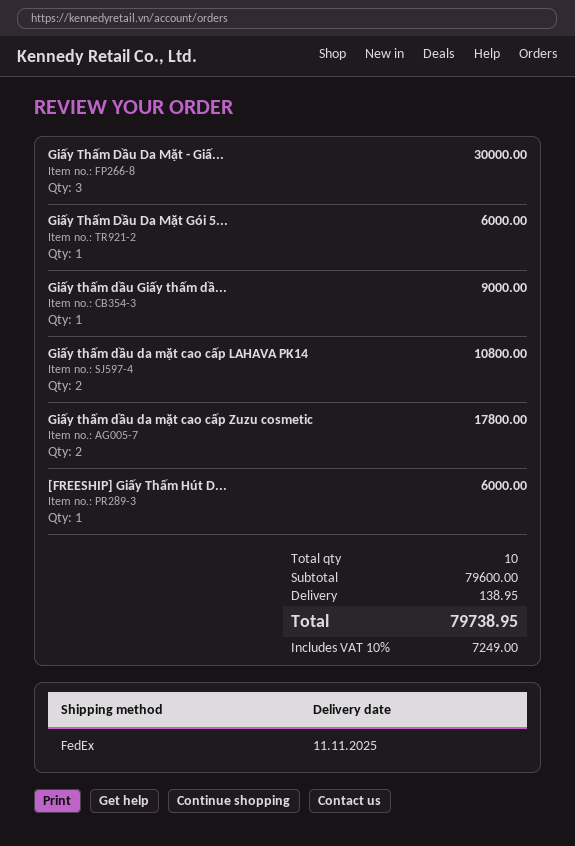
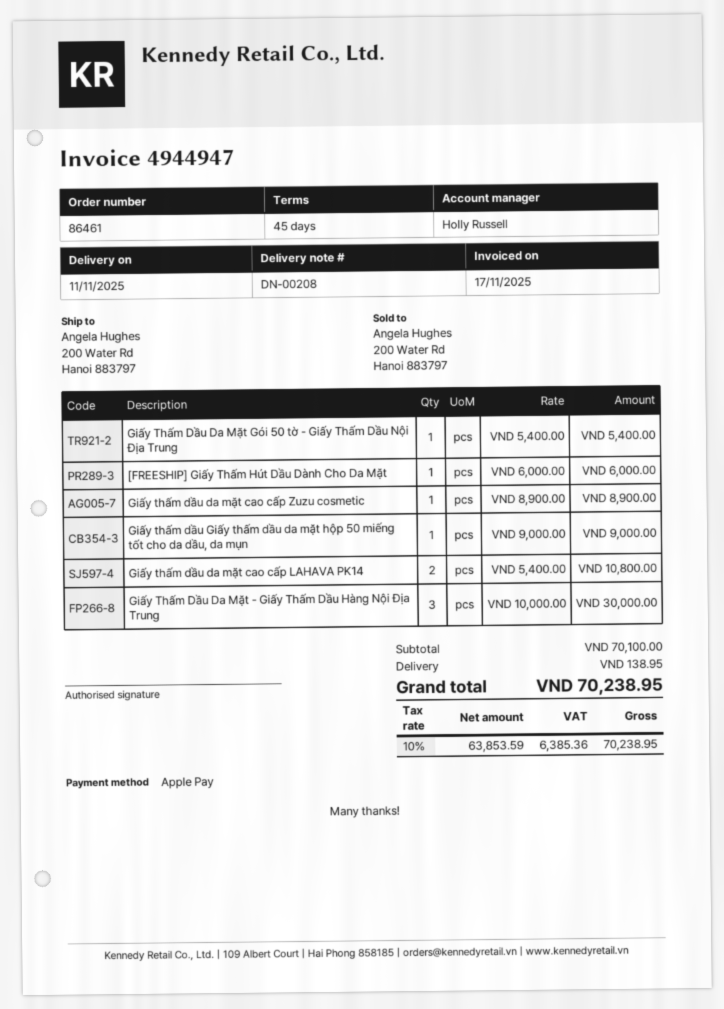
Giấy Thấm Dầu Da Mặt Gói 5...: 1 for 6000.00 -> 1 for 5400.00
Giấy thấm dầu da mặt cao cấp Zuzu cosmetic: 2 for 17800.00 -> 1 for 8900.00
subtotal: 79600.00 -> 70100.00
tax: 10% = 7249.00 -> 10% = 6385.36
total: 79738.95 -> 70238.95

